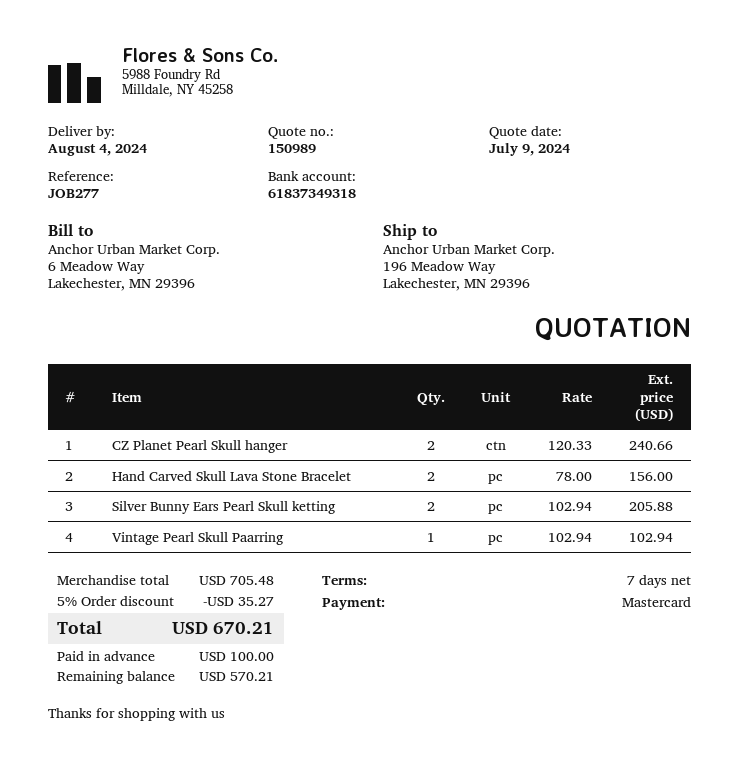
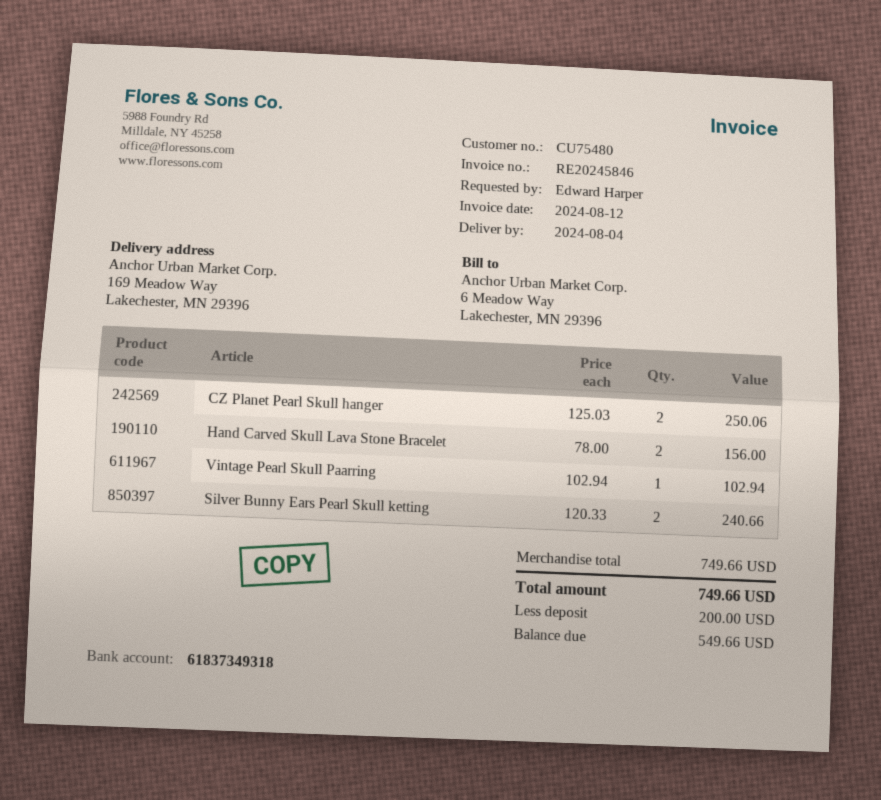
ship to: 196 Meadow Way, Lakechester, MN 29396 -> 169 Meadow Way, Lakechester, MN 29396
CZ Planet Pearl Skull hanger: 2 x 120.33 = 240.66 -> 2 x 125.03 = 250.06
Silver Bunny Ears Pearl Skull ketting: 2 x 102.94 = 205.88 -> 2 x 120.33 = 240.66
subtotal: 705.48 -> 749.66
discount: 5% = 35.27 -> none
total: 670.21 -> 749.66
deposit: 100.00 -> 200.00
balance: 570.21 -> 549.66

